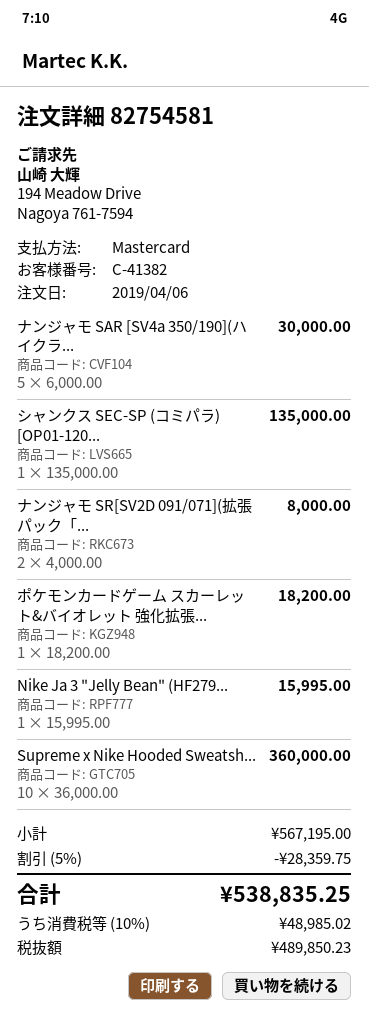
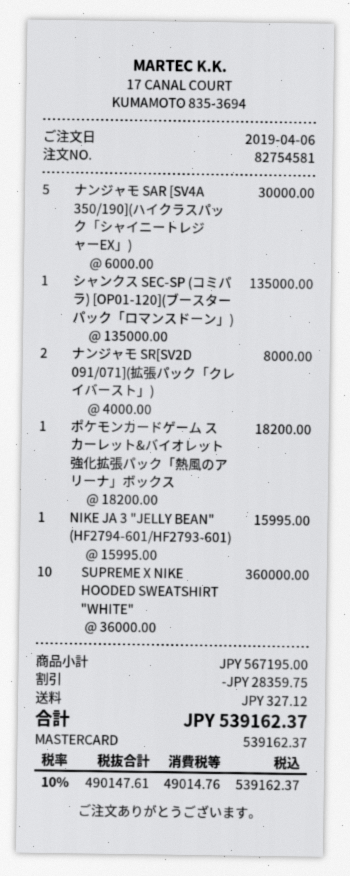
shipping: none -> 327.12
net: 489850.23 -> 490147.61
tax: 10% = 48985.02 -> 10% = 49014.76
total: 538835.25 -> 539162.37

